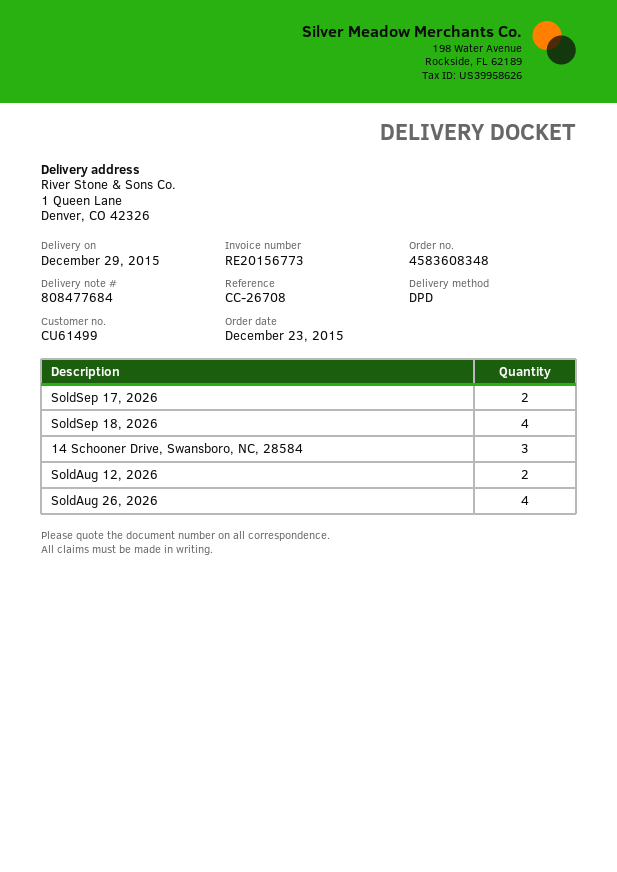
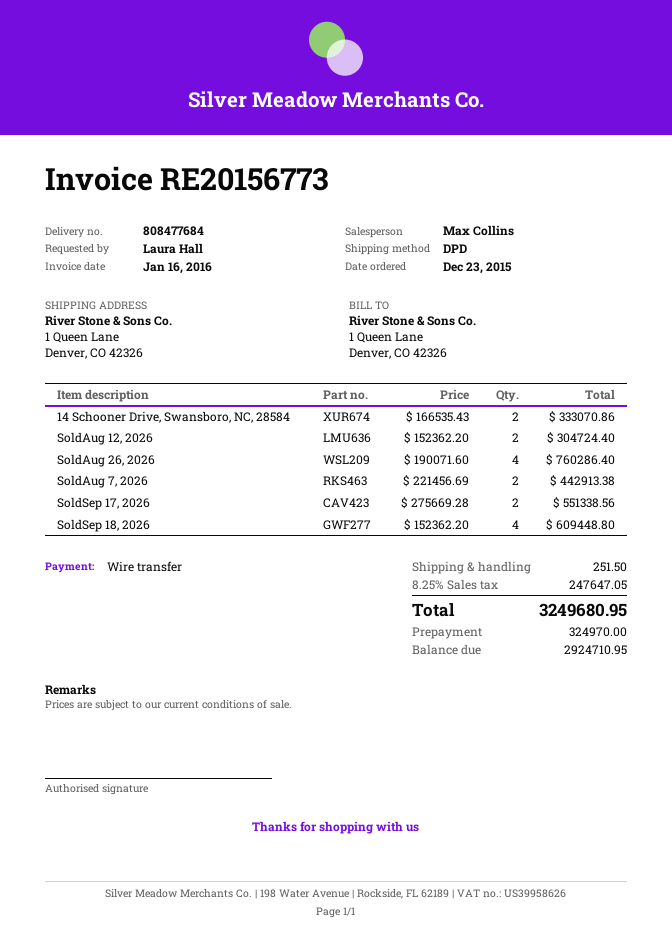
14 Schooner Drive, Swansboro, NC, 28584: 3 -> 2
SoldAug 7, 2026: none -> 2

